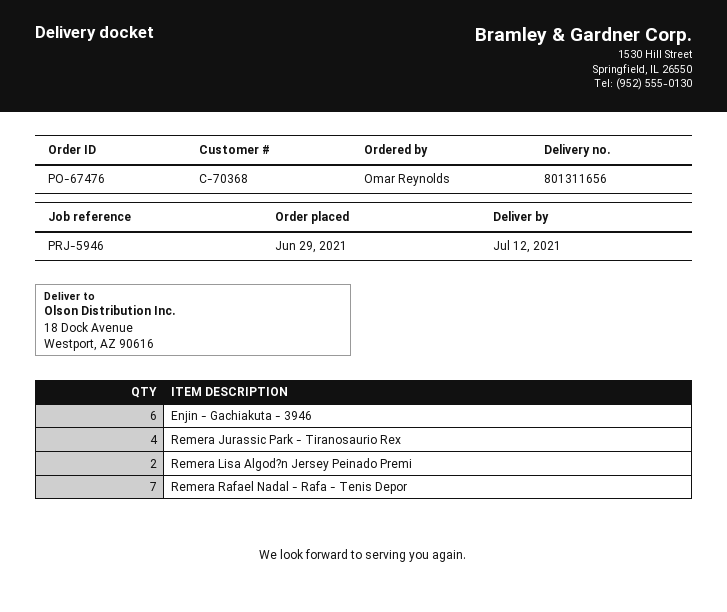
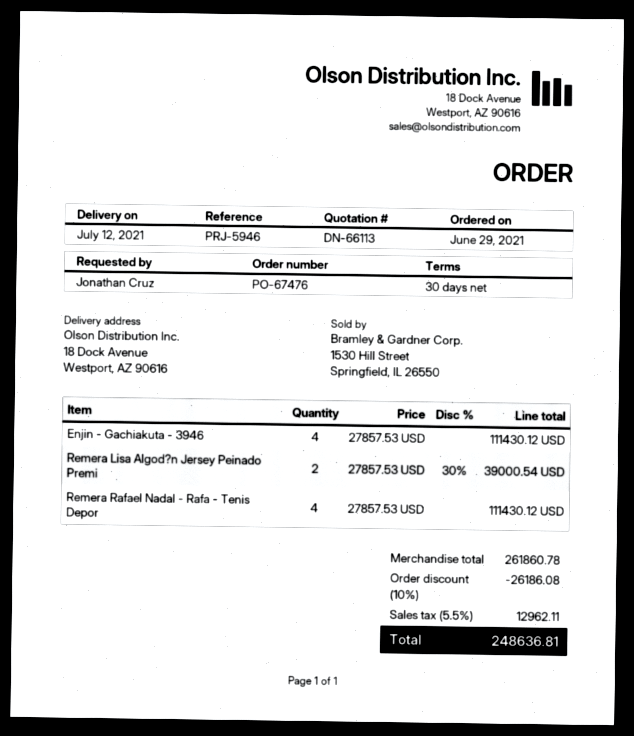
ordered by: Omar Reynolds -> Jonathan Cruz
Enjin - Gachiakuta - 3946: 6 -> 4
Remera Jurassic Park - Tiranosaurio Rex: 4 -> none
Remera Rafael Nadal - Rafa - Tenis Depor: 7 -> 4

